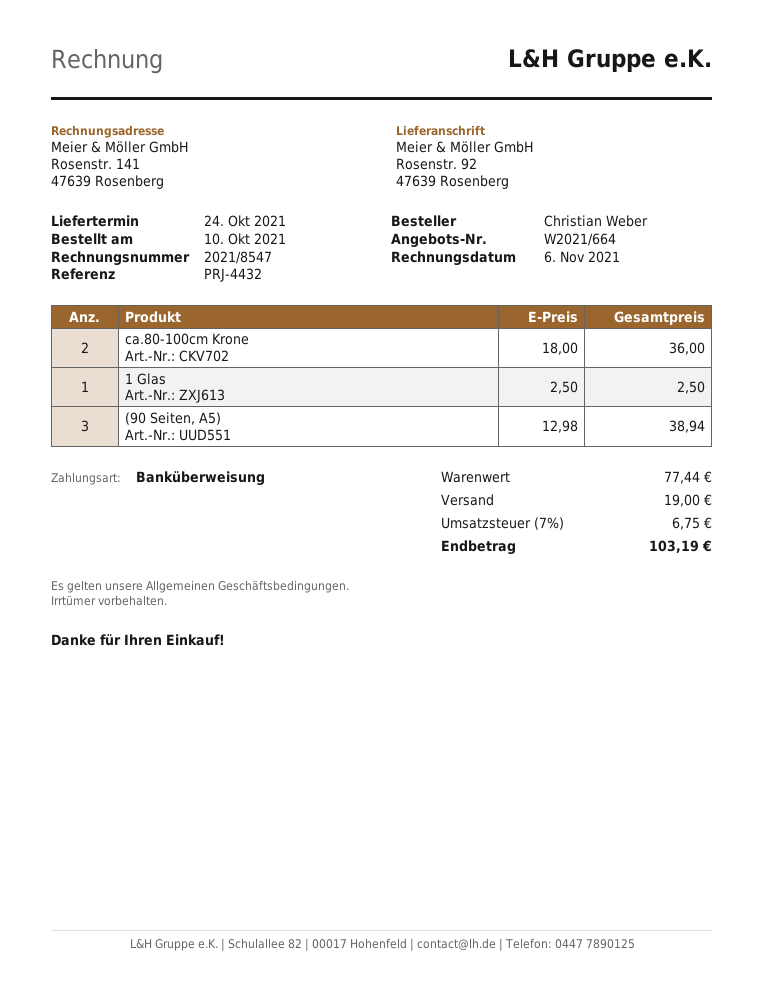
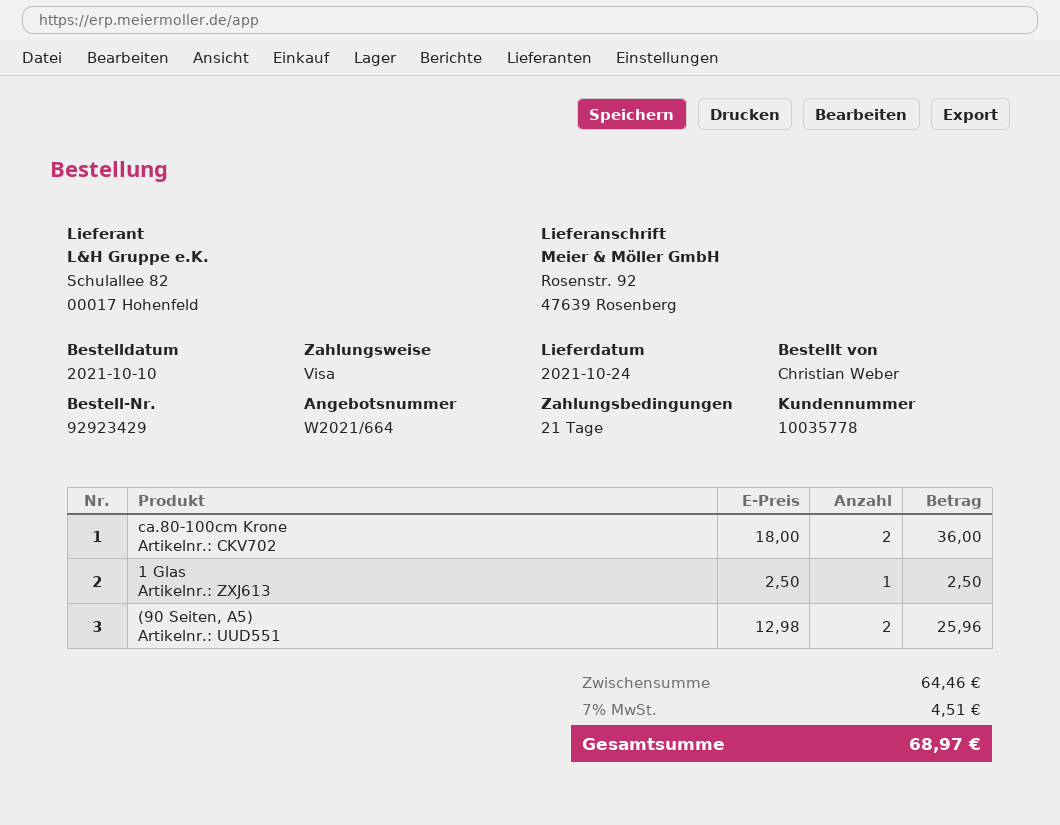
payment method: bank transfer -> Visa
(90 Seiten, A5): 3 x 12.98 = 38.94 -> 2 x 12.98 = 25.96
subtotal: 77.44 -> 64.46
shipping: 19.00 -> none
tax: 7% = 6.75 -> 7% = 4.51
total: 103.19 -> 68.97

